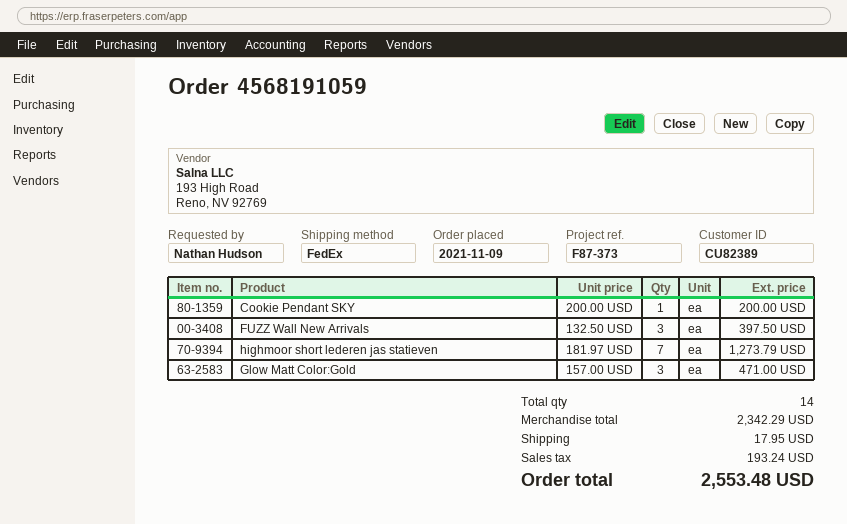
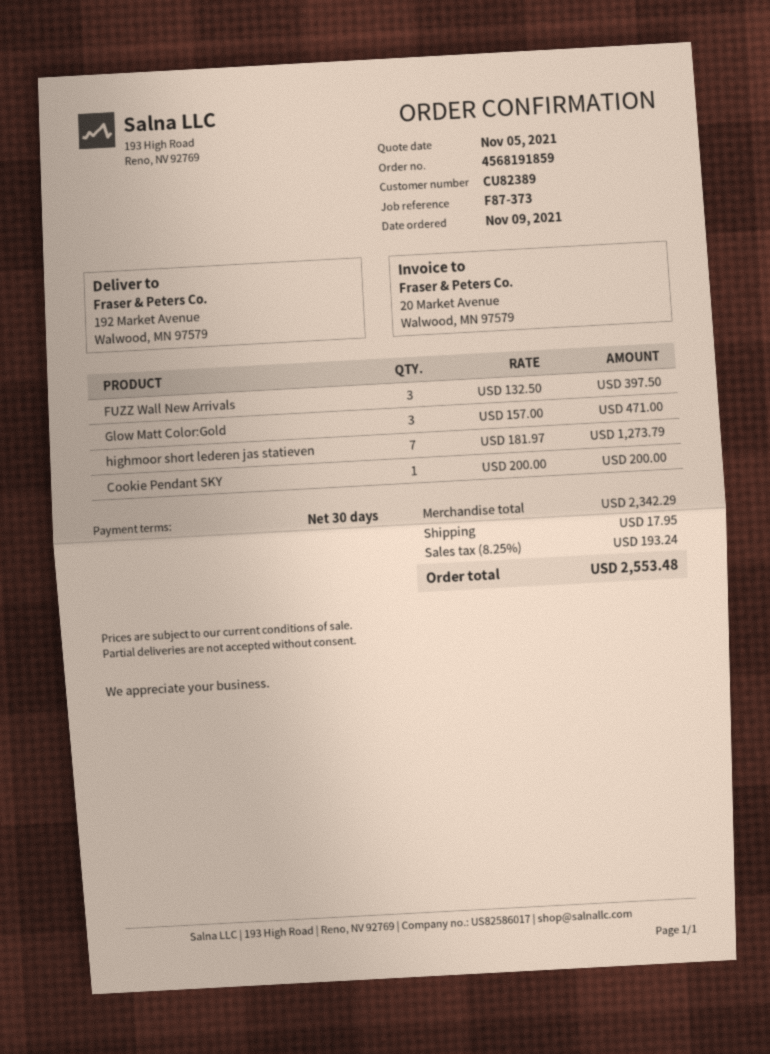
order number: 4568191059 -> 4568191859

